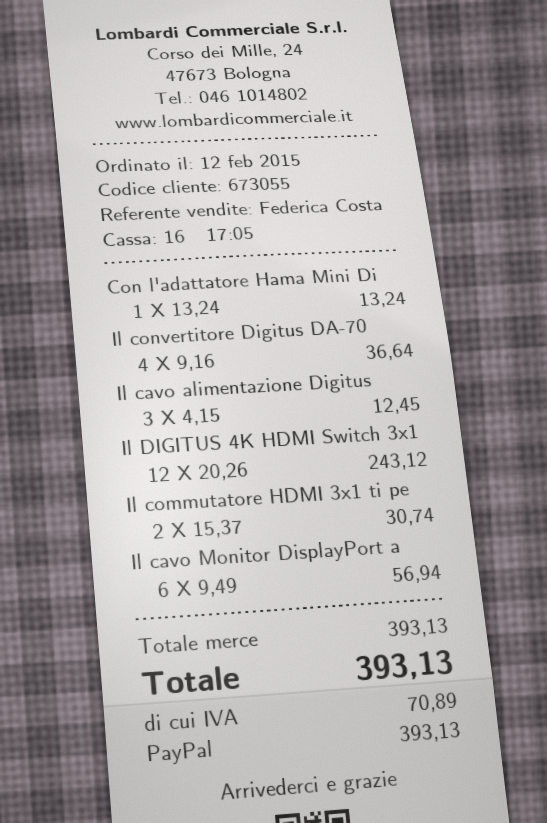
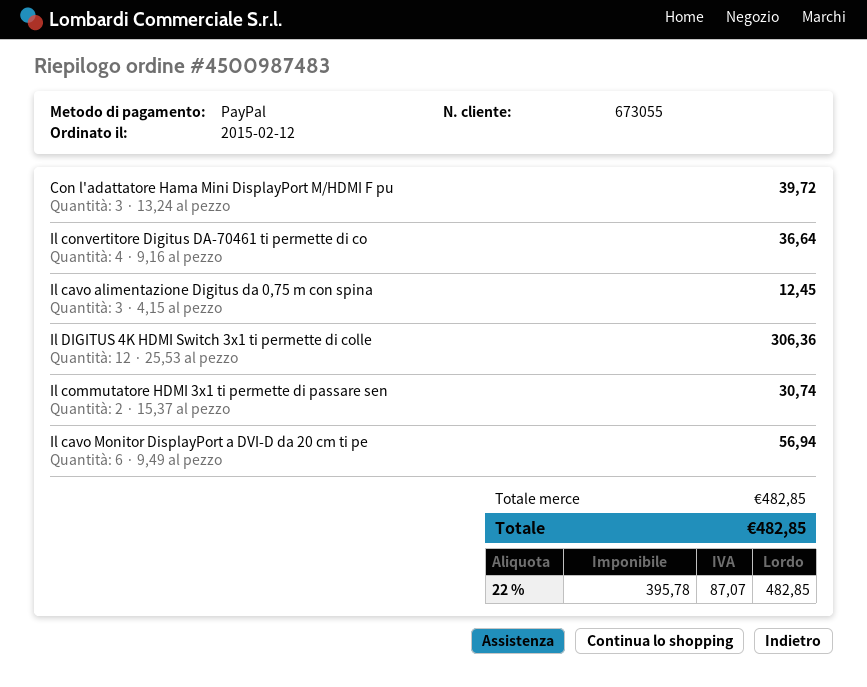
Con l'adattatore Hama Mini Di: 1 x 13.24 = 13.24 -> 3 x 13.24 = 39.72
Il DIGITUS 4K HDMI Switch 3x1: 12 x 20.26 = 243.12 -> 12 x 25.53 = 306.36
subtotal: 393.13 -> 482.85
tax: 70.89 -> 87.07
total: 393.13 -> 482.85

